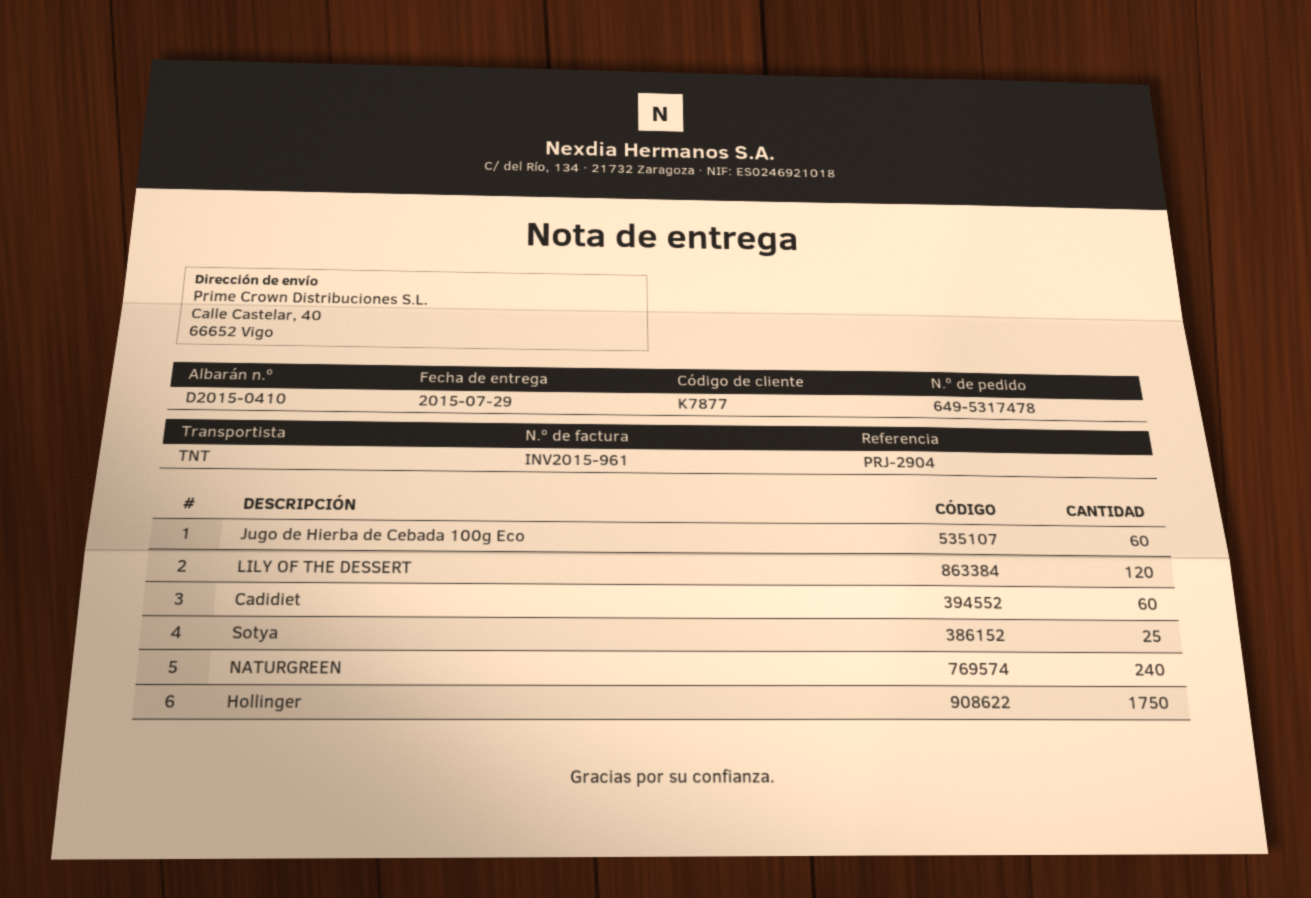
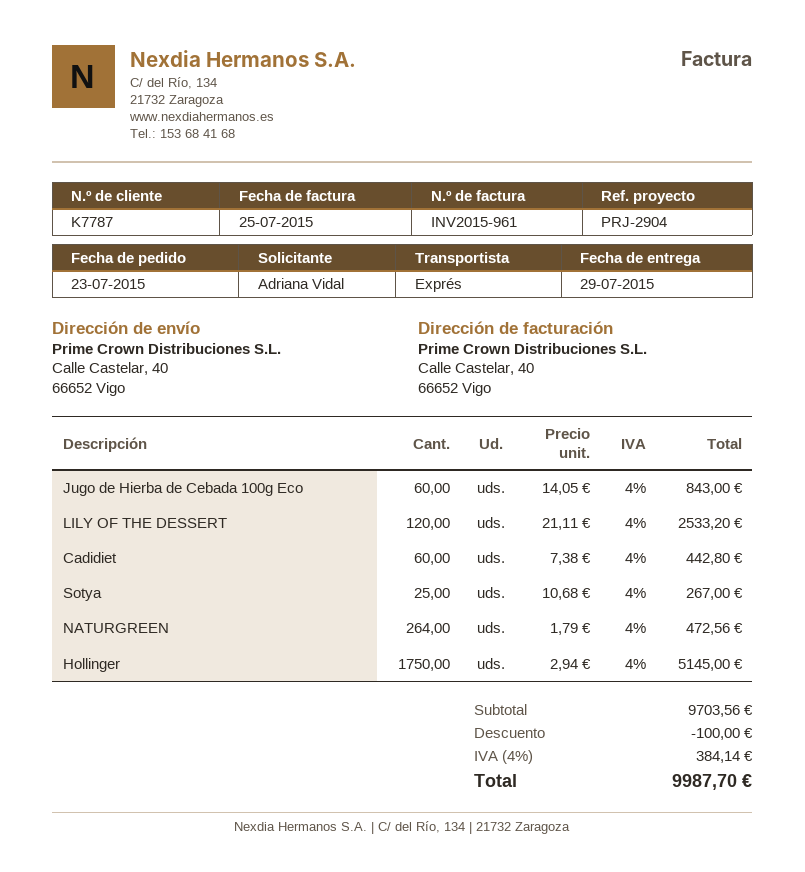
customer number: K7877 -> K7787
shipping method: TNT -> express
NATURGREEN: 240 -> 264

